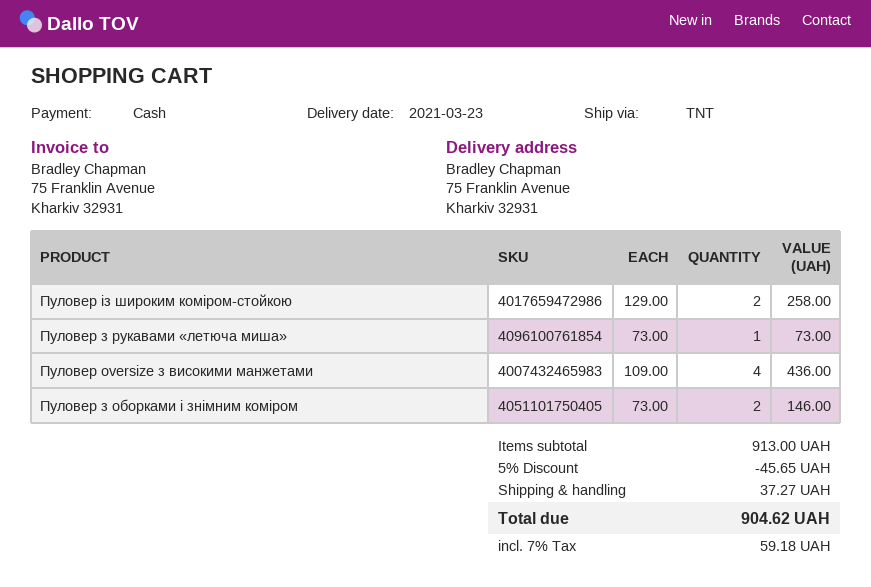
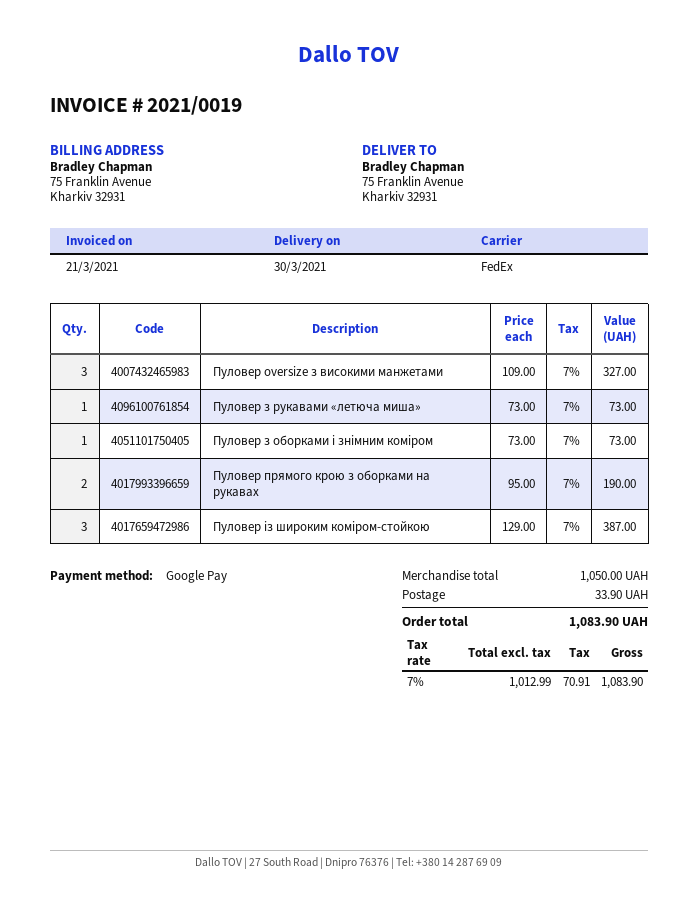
delivery date: 2021-03-23 -> 2021-03-30
payment method: cash -> Google Pay
shipping method: TNT -> FedEx
Пуловер із широким коміром-стойкою: 2 x 129.00 = 258.00 -> 3 x 129.00 = 387.00
Пуловер oversize з високими манжетами: 4 x 109.00 = 436.00 -> 3 x 109.00 = 327.00
Пуловер з оборками і знімним коміром: 2 x 73.00 = 146.00 -> 1 x 73.00 = 73.00
Пуловер прямого крою з оборками на рукавах: none -> 2 x 95.00 = 190.00
subtotal: 913.00 -> 1050.00
discount: 5% = 45.65 -> none
shipping: 37.27 -> 33.90
tax: 7% = 59.18 -> 7% = 70.91
total: 904.62 -> 1083.90

